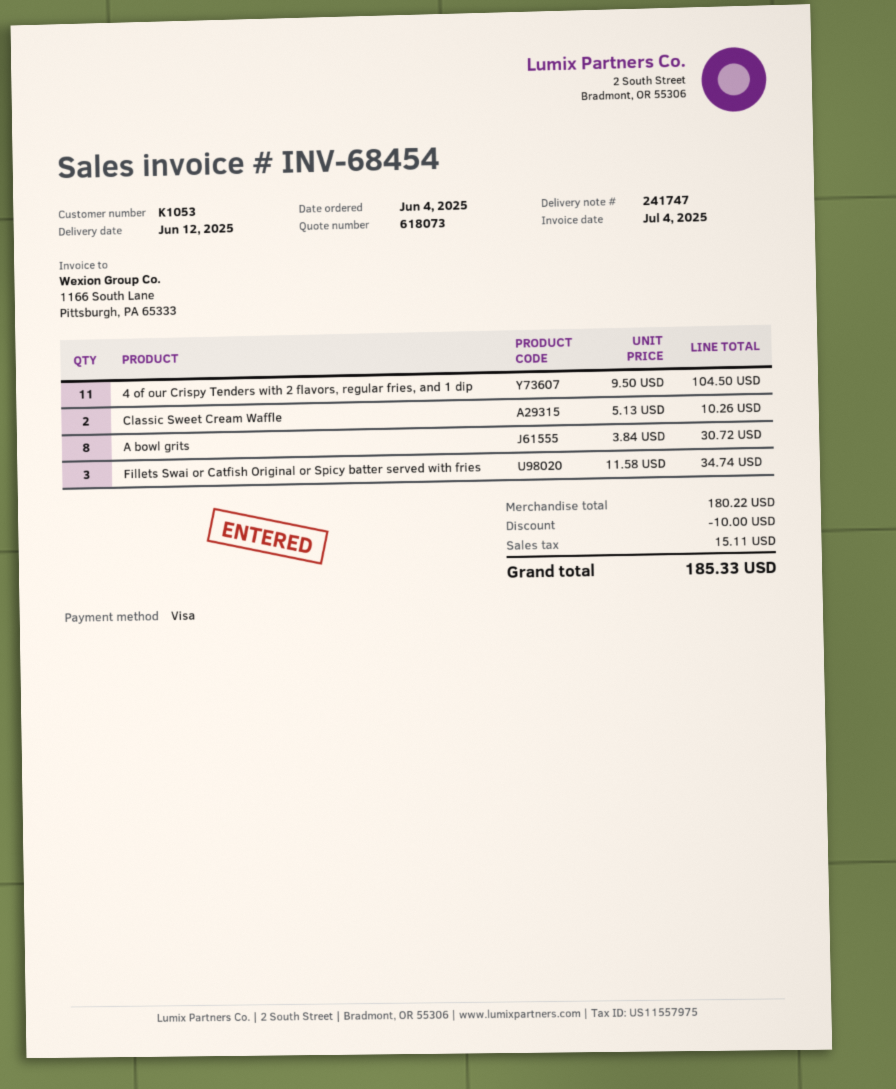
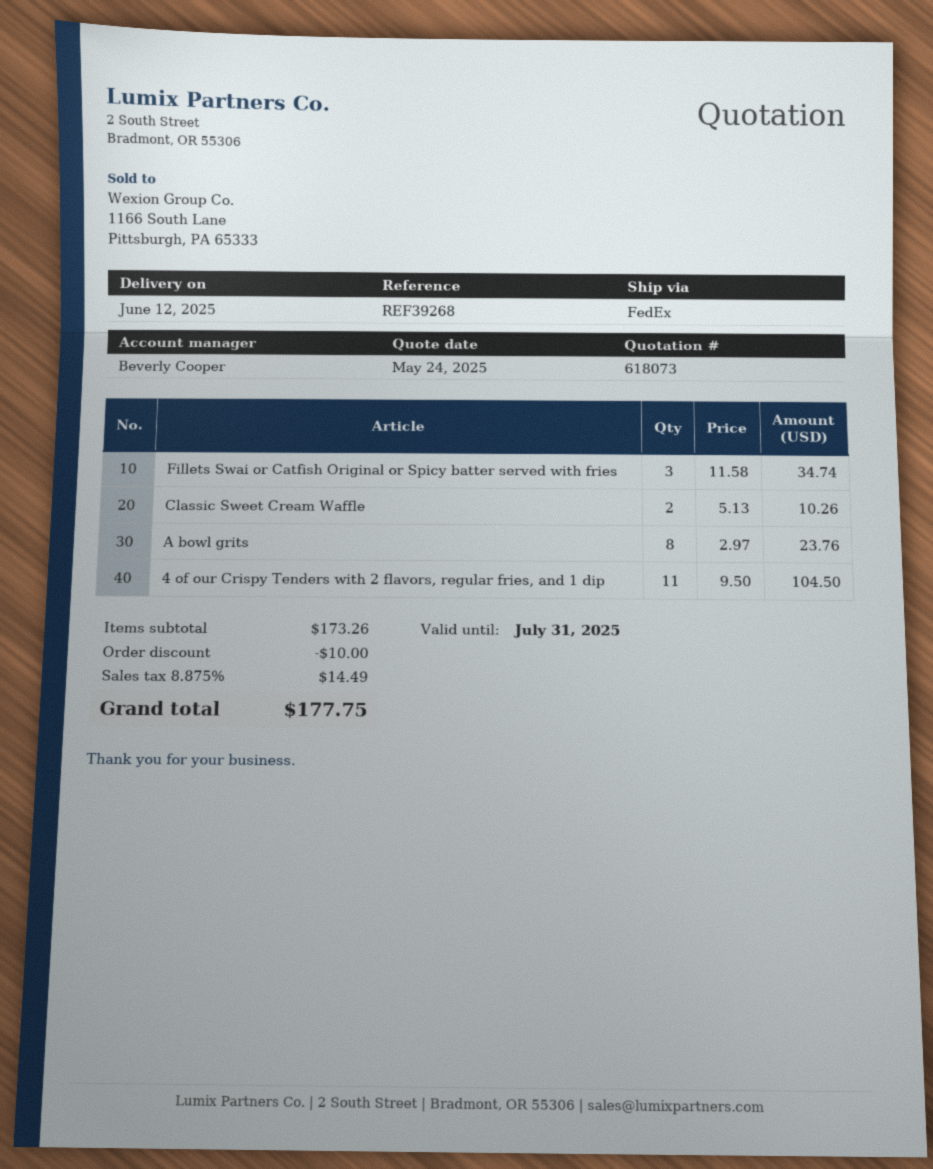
A bowl grits: 8 x 3.84 = 30.72 -> 8 x 2.97 = 23.76
subtotal: 180.22 -> 173.26
tax: 15.11 -> 14.49
total: 185.33 -> 177.75

